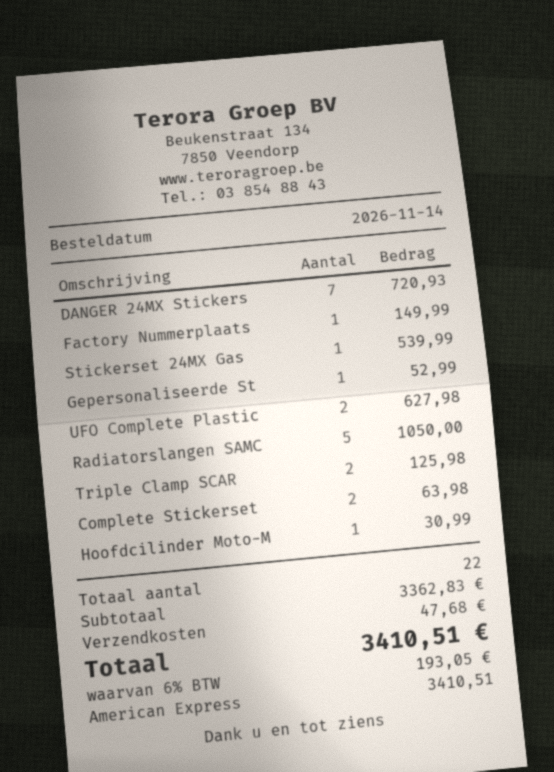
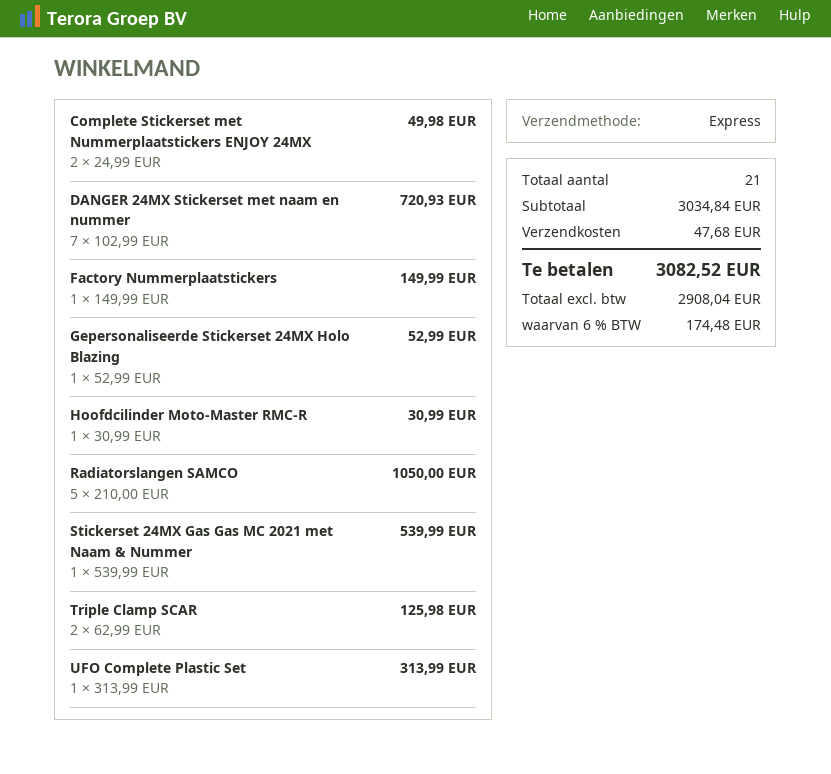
UFO Complete Plastic: 2 for 627.98 -> 1 for 313.99
Complete Stickerset: 2 for 63.98 -> 2 for 49.98
total quantity: 22 -> 21
subtotal: 3362.83 -> 3034.84
tax: 6% = 193.05 -> 6% = 174.48
total: 3410.51 -> 3082.52

